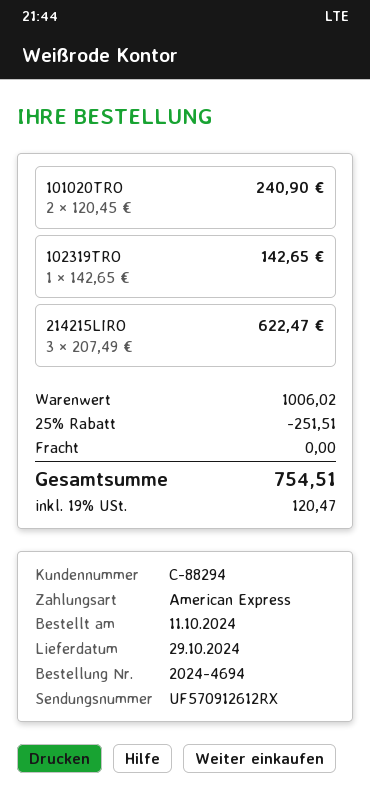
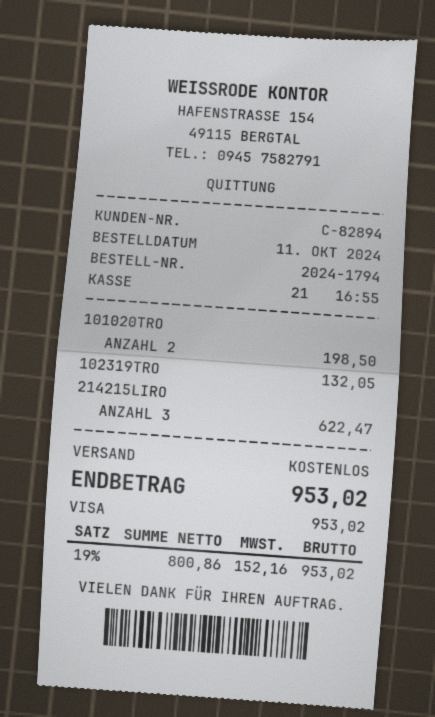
order number: 2024-4694 -> 2024-1794
customer number: C-88294 -> C-82894
payment method: American Express -> Visa
101020TRO: 2 for 240.90 -> 2 for 198.50
102319TRO: 1 for 142.65 -> 1 for 132.05
discount: 25% = 251.51 -> none
tax: 19% = 120.47 -> 19% = 152.16
total: 754.51 -> 953.02

